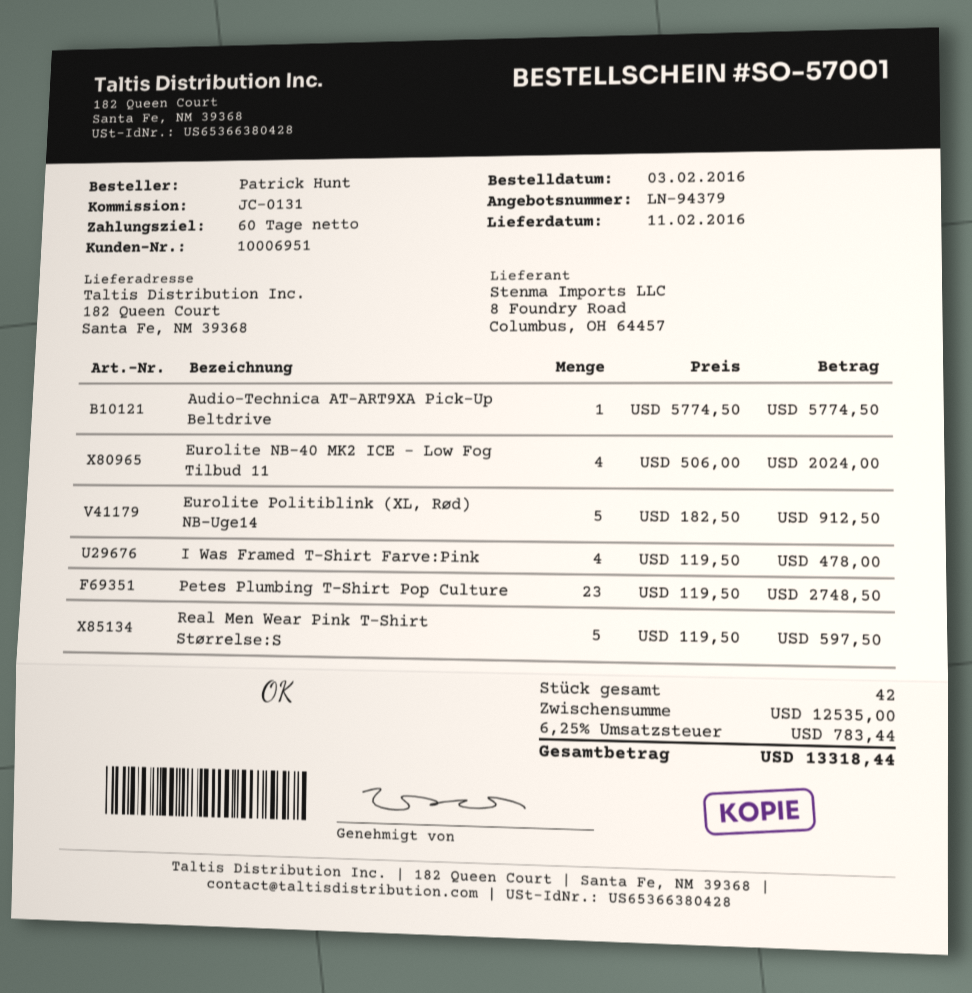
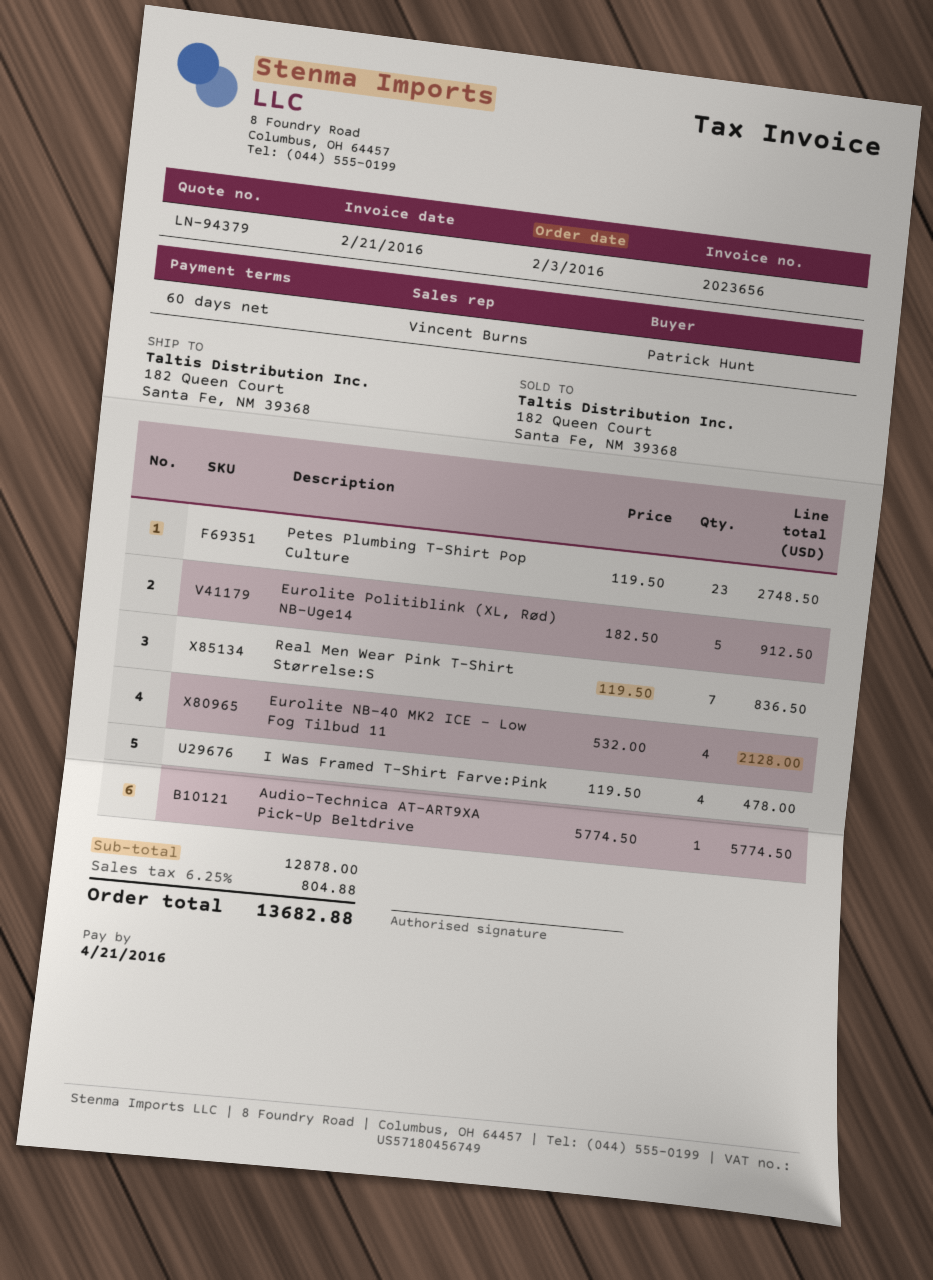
Eurolite NB-40 MK2 ICE - Low Fog Tilbud 11: 4 x 506.00 = 2024.00 -> 4 x 532.00 = 2128.00
Real Men Wear Pink T-Shirt Størrelse:S: 5 x 119.50 = 597.50 -> 7 x 119.50 = 836.50
subtotal: 12535.00 -> 12878.00
tax: 6.25% = 783.44 -> 6.25% = 804.88
total: 13318.44 -> 13682.88

